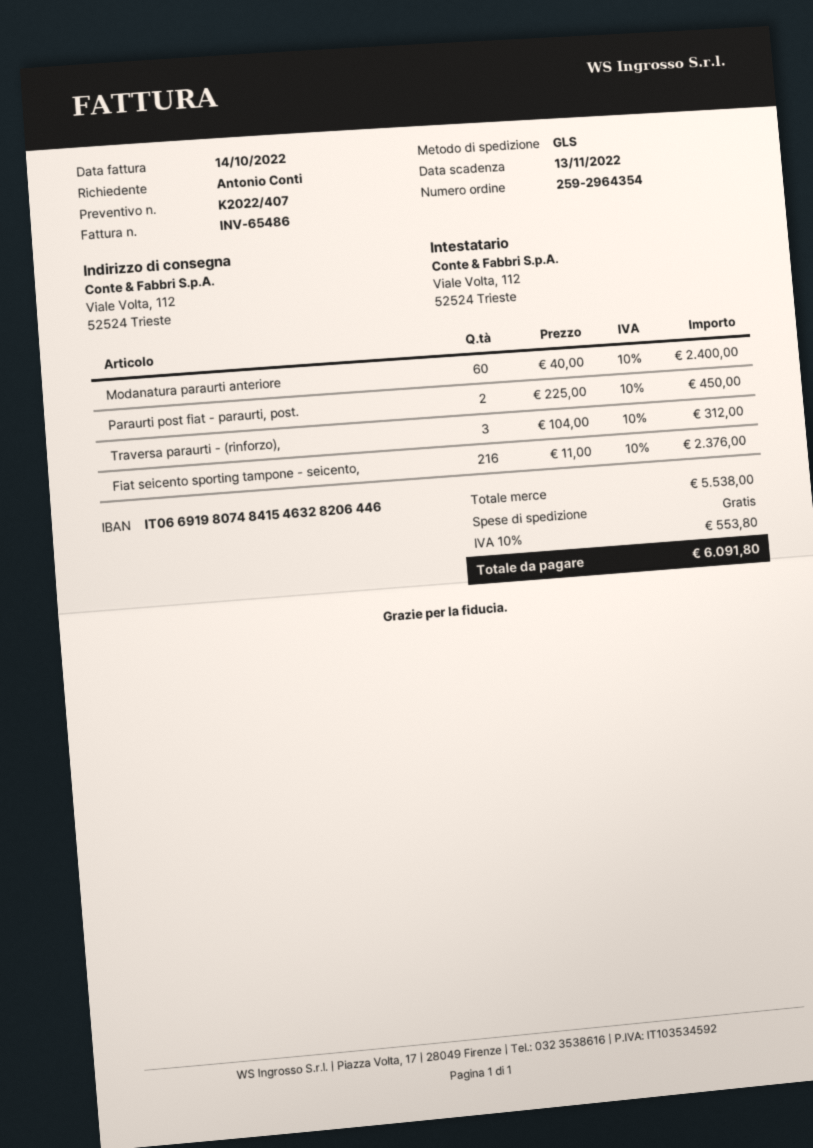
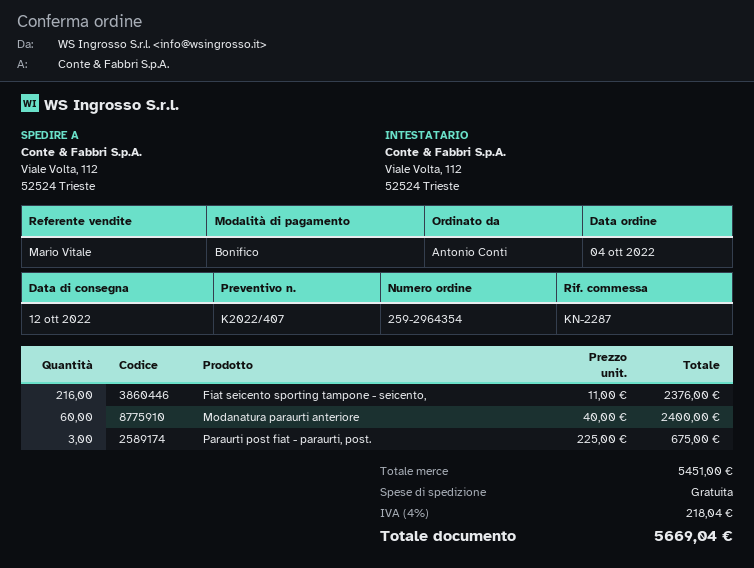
Paraurti post fiat - paraurti, post.: 2 x 225.00 = 450.00 -> 3 x 225.00 = 675.00
Traversa paraurti - (rinforzo),: 3 x 104.00 = 312.00 -> none
subtotal: 5538.00 -> 5451.00
tax: 10% = 553.80 -> 4% = 218.04
total: 6091.80 -> 5669.04

